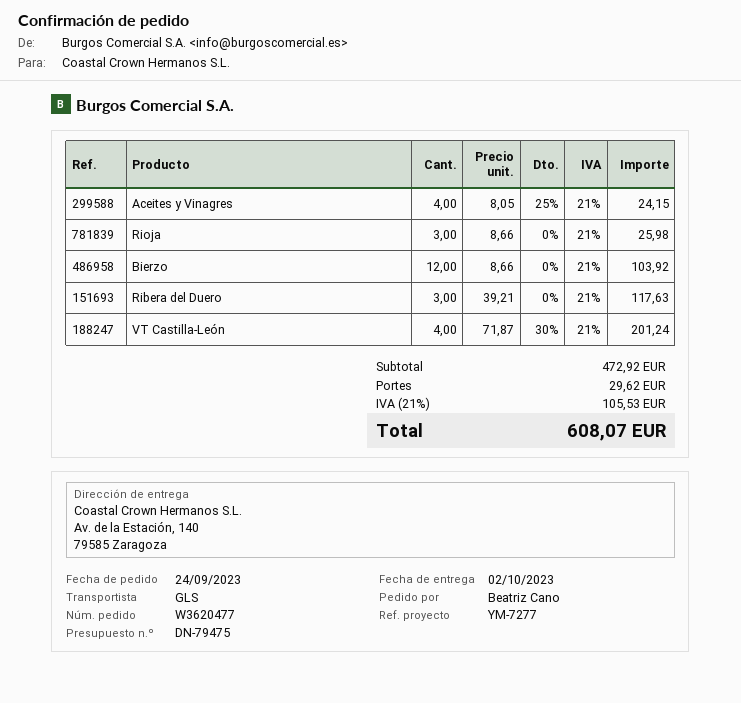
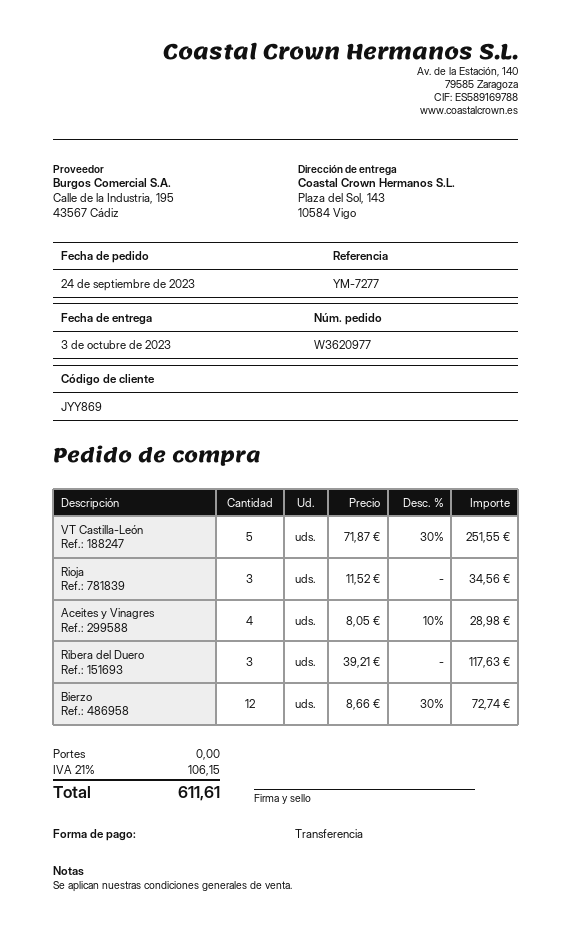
order number: W3620477 -> W3620977
delivery date: 2023-10-02 -> 2023-10-03
ship to: Av. de la Estación, 140, 79585 Zaragoza -> Plaza del Sol, 143, 10584 Vigo
Aceites y Vinagres: 4 x 8.05 - 25% = 24.15 -> 4 x 8.05 - 10% = 28.98
Rioja: 3 x 8.66 = 25.98 -> 3 x 11.52 = 34.56
Bierzo: 12 x 8.66 = 103.92 -> 12 x 8.66 - 30% = 72.74
VT Castilla-León: 4 x 71.87 - 30% = 201.24 -> 5 x 71.87 - 30% = 251.55
shipping: 29.62 -> 0.00
tax: 21% = 105.53 -> 21% = 106.15
total: 608.07 -> 611.61

